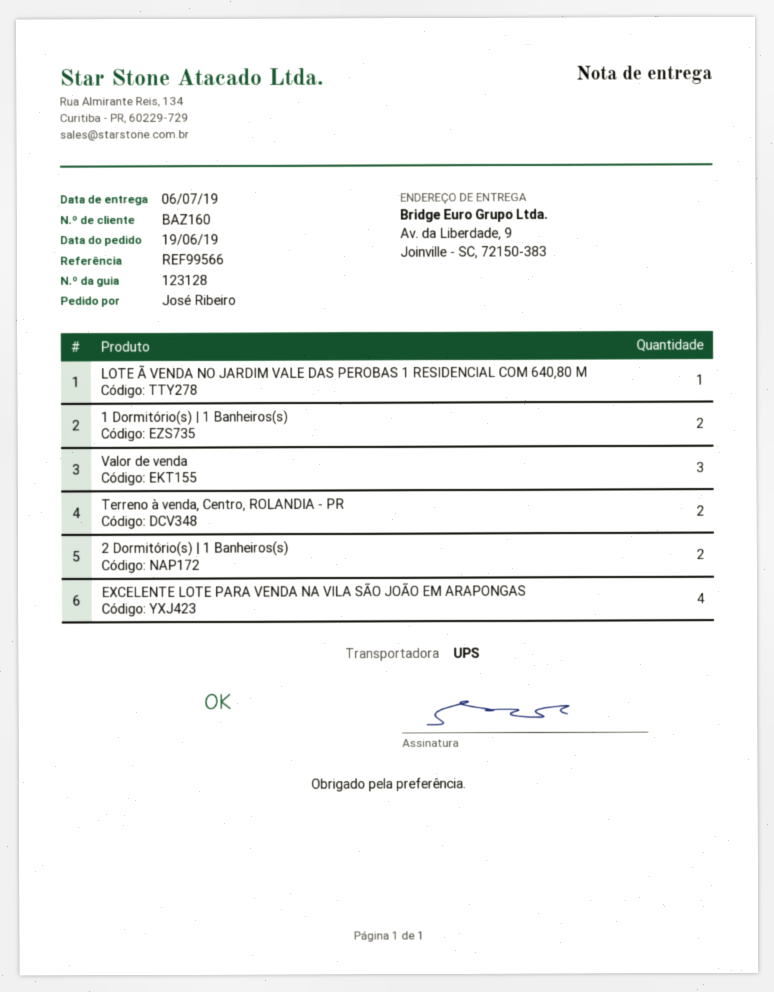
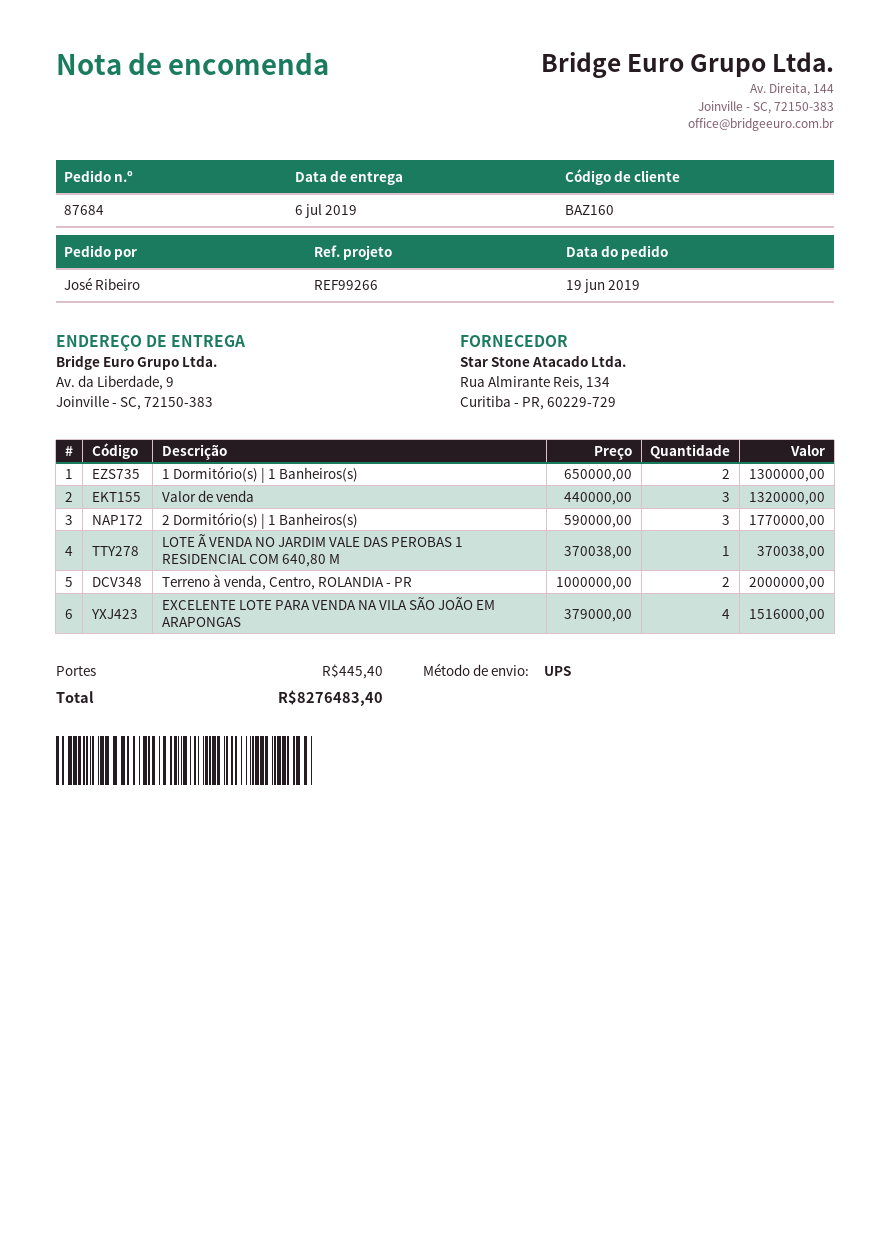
reference: REF99566 -> REF99266
2 Dormitório(s) | 1 Banheiros(s): 2 -> 3

